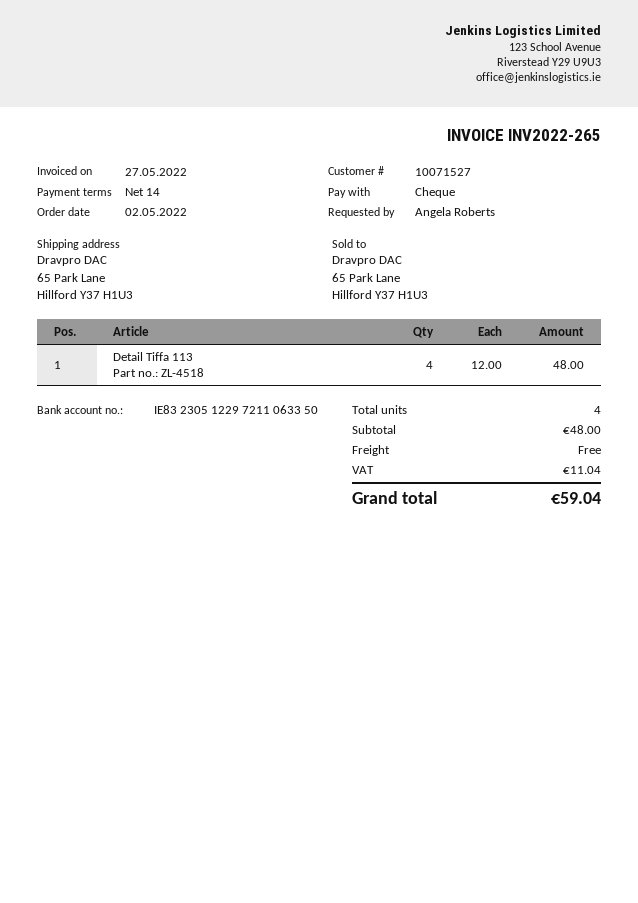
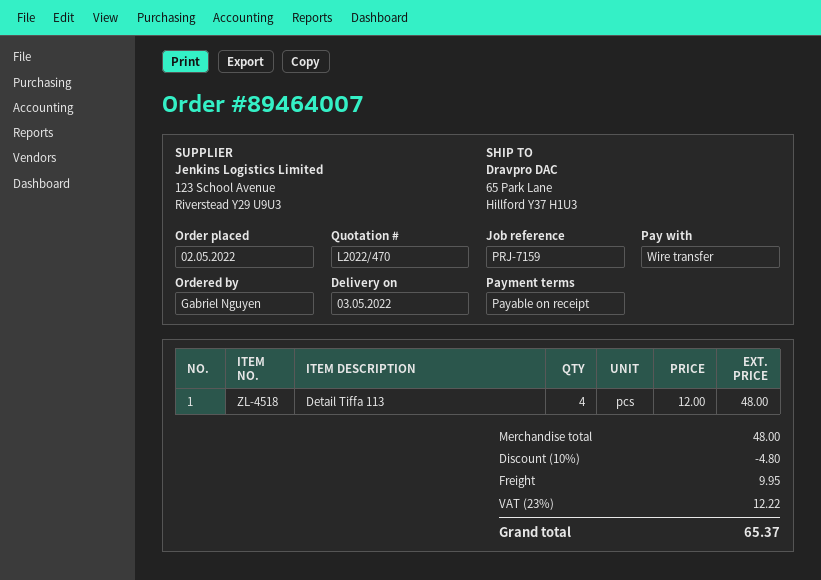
payment terms: 14 days -> on receipt
ordered by: Angela Roberts -> Gabriel Nguyen
payment method: cheque -> bank transfer
discount: none -> 10% = 4.80
shipping: 0.00 -> 9.95
tax: 11.04 -> 12.22
total: 59.04 -> 65.37

